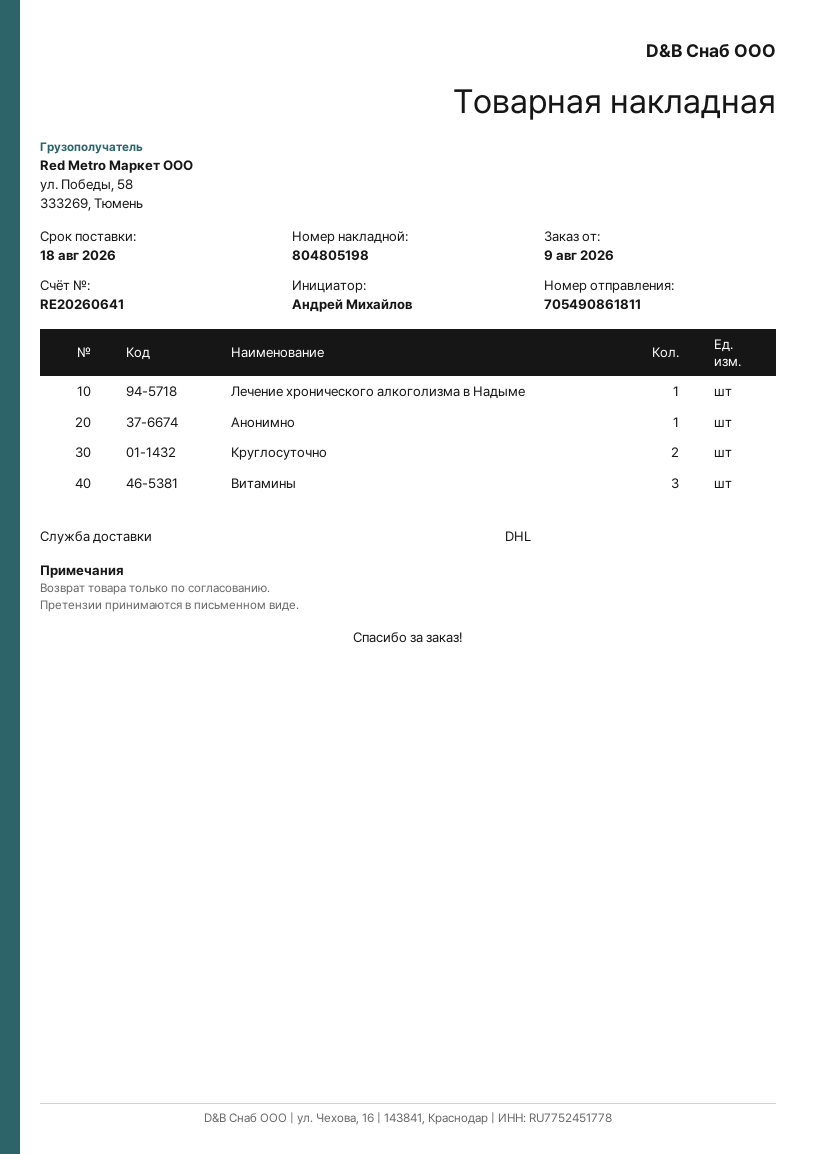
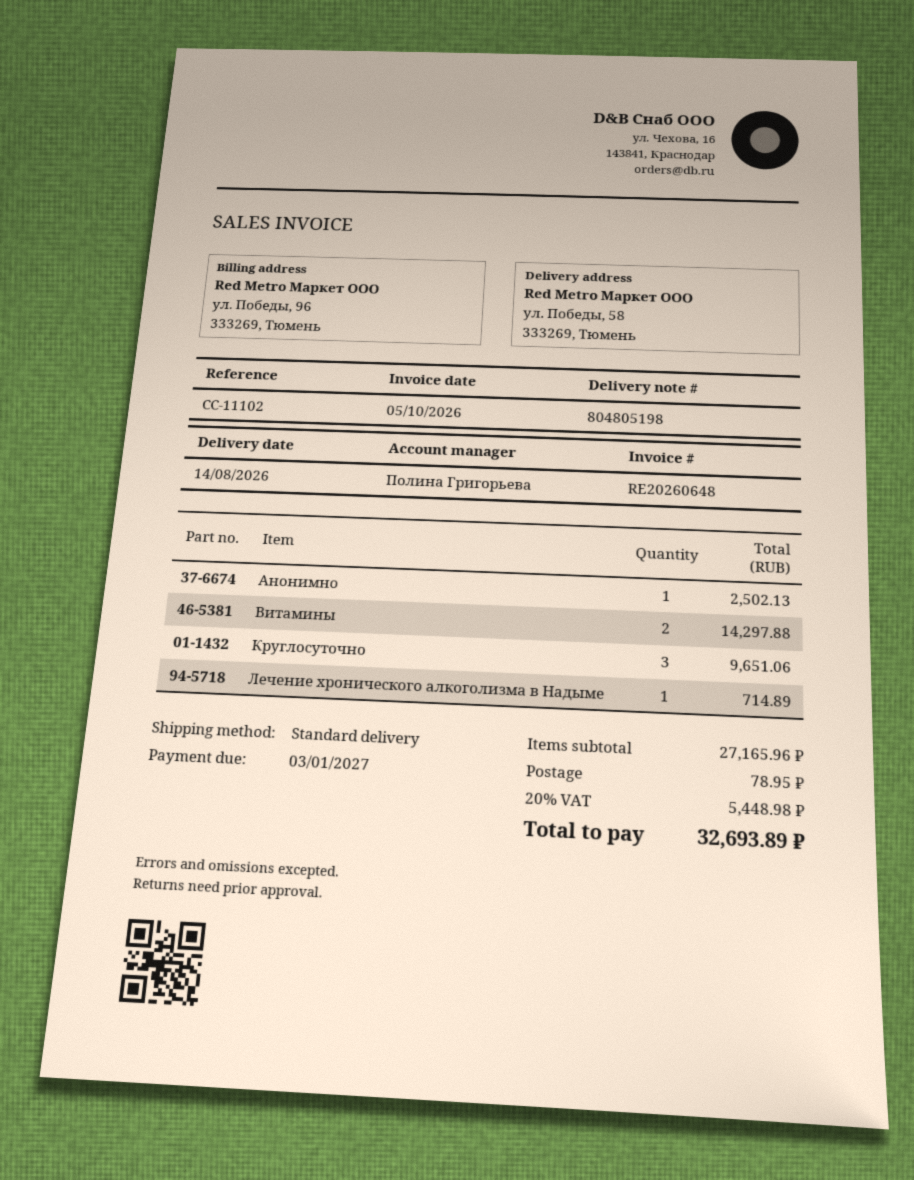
delivery date: 2026-08-18 -> 2026-08-14
invoice number: RE20260641 -> RE20260648
shipping method: DHL -> standard
Круглосуточно: 2 -> 3
Витамины: 3 -> 2

